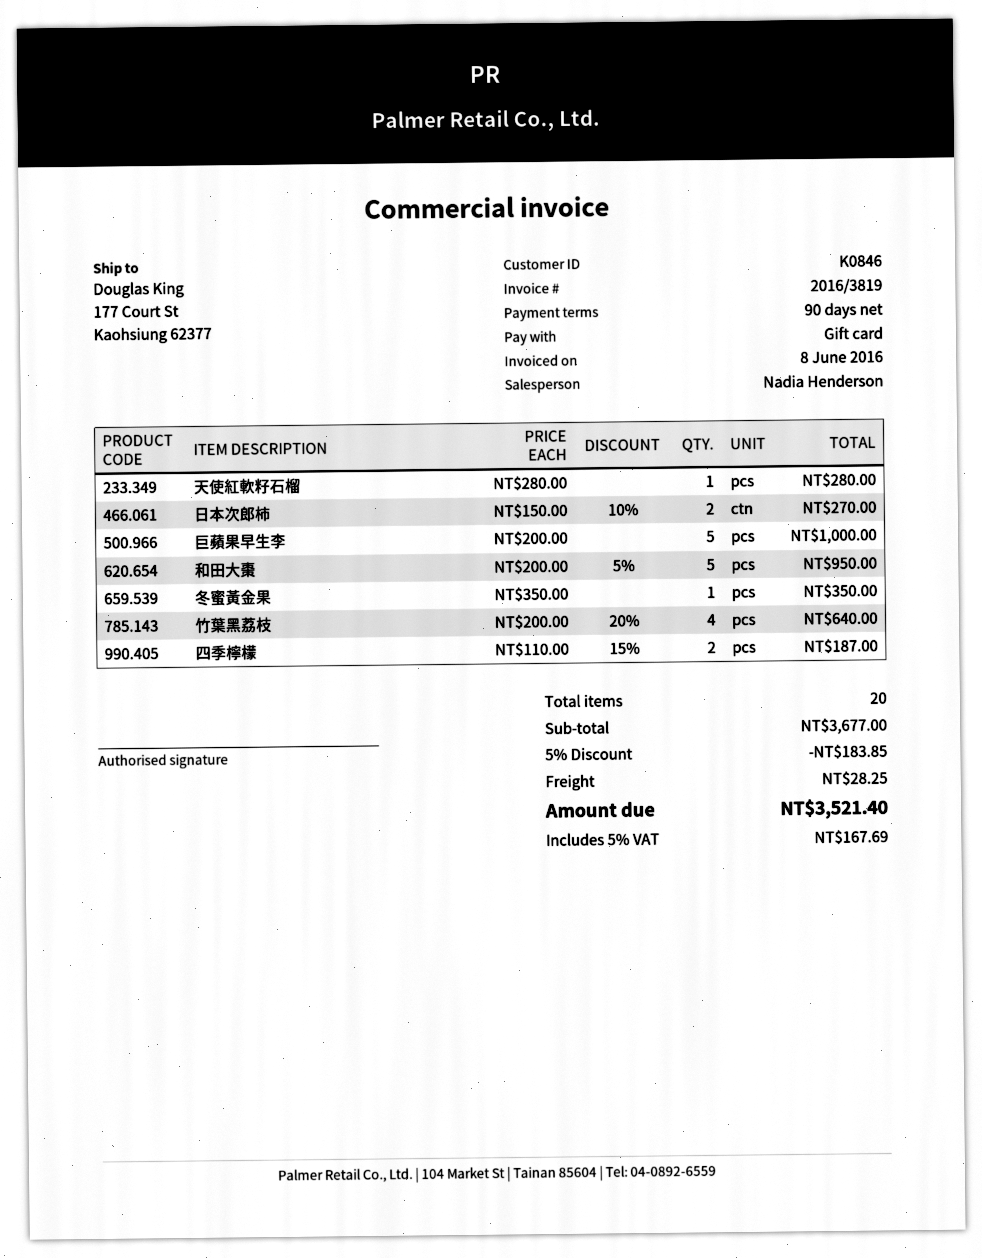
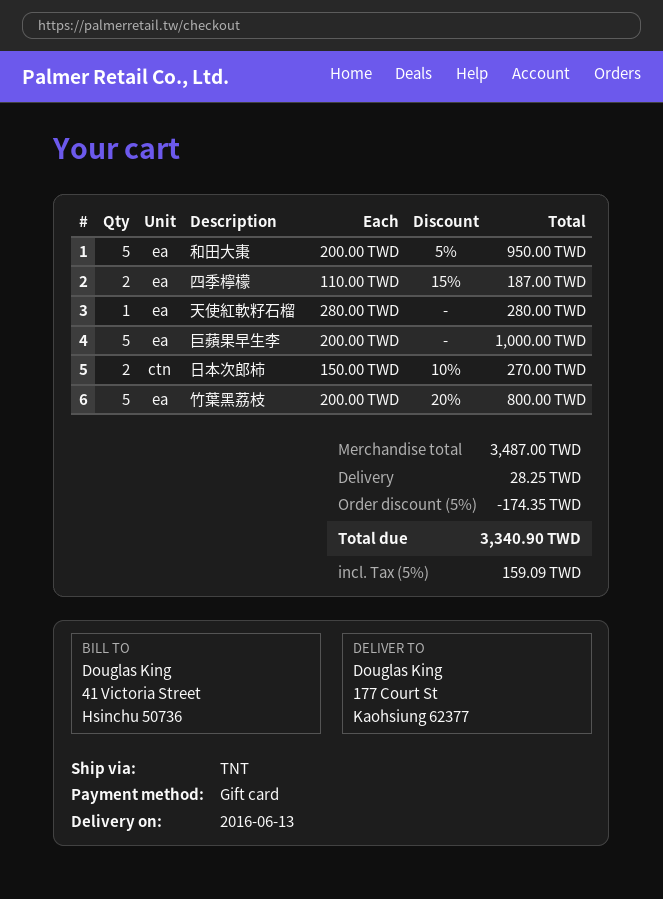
冬蜜黃金果: 1 x 350.00 = 350.00 -> none
竹葉黑荔枝: 4 x 200.00 - 20% = 640.00 -> 5 x 200.00 - 20% = 800.00
subtotal: 3677.00 -> 3487.00
discount: 5% = 183.85 -> 5% = 174.35
tax: 5% = 167.69 -> 5% = 159.09
total: 3521.40 -> 3340.90

